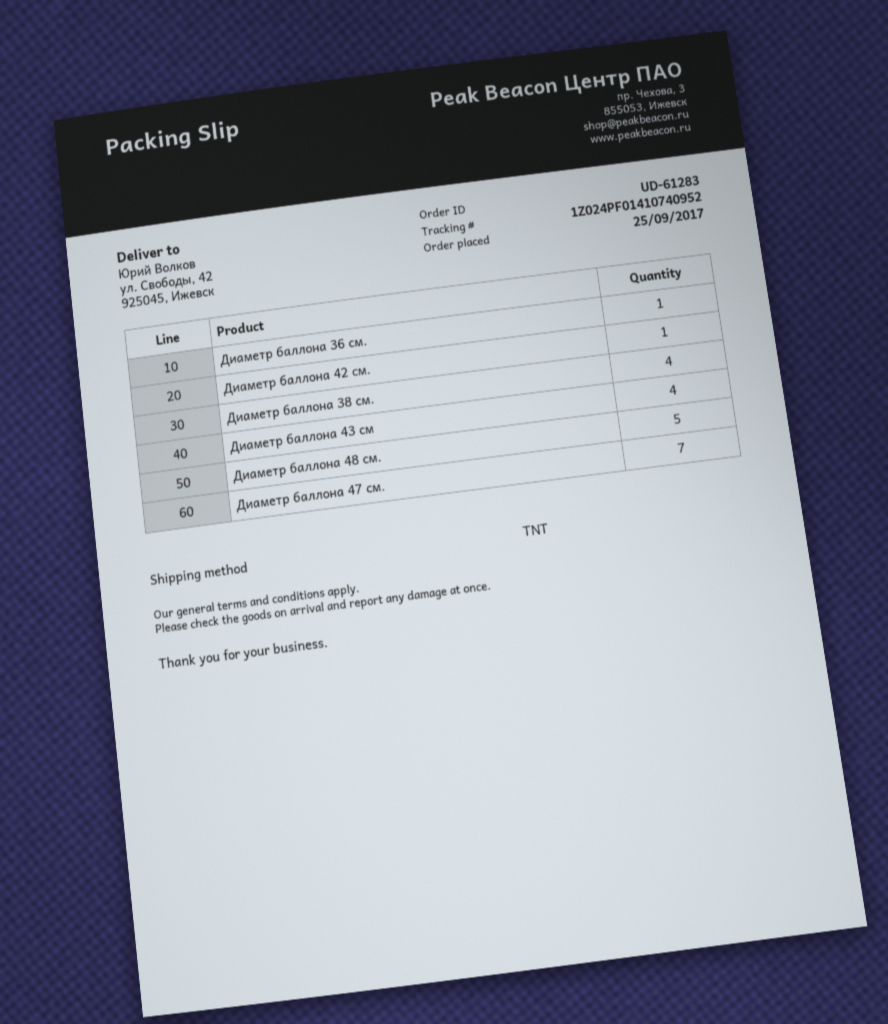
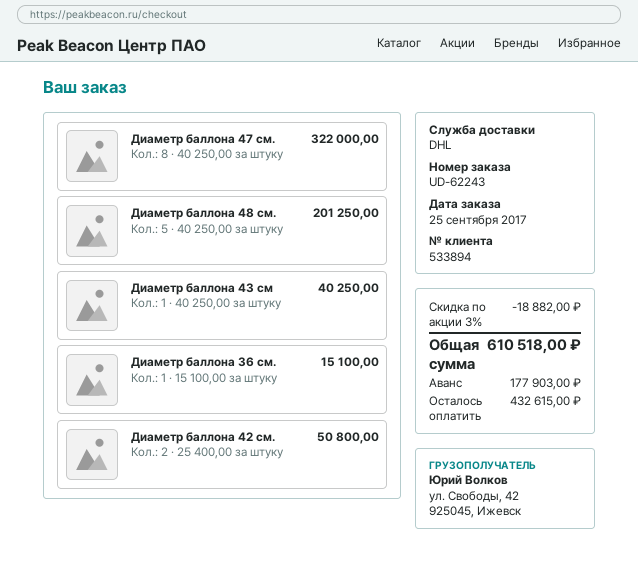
order number: UD-61283 -> UD-62243
shipping method: TNT -> DHL
Диаметр баллона 42 см.: 1 -> 2
Диаметр баллона 38 см.: 4 -> none
Диаметр баллона 43 см: 4 -> 1
Диаметр баллона 47 см.: 7 -> 8

